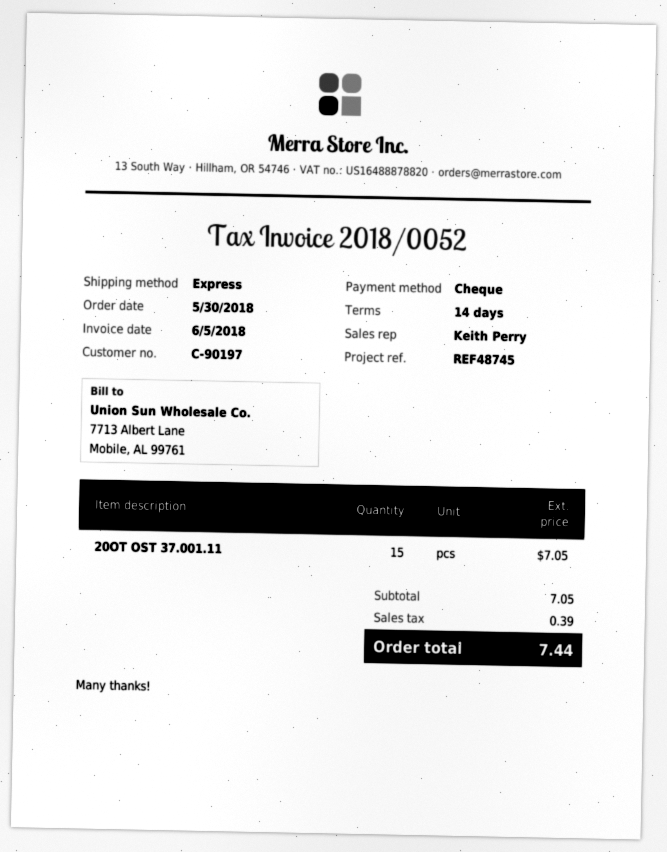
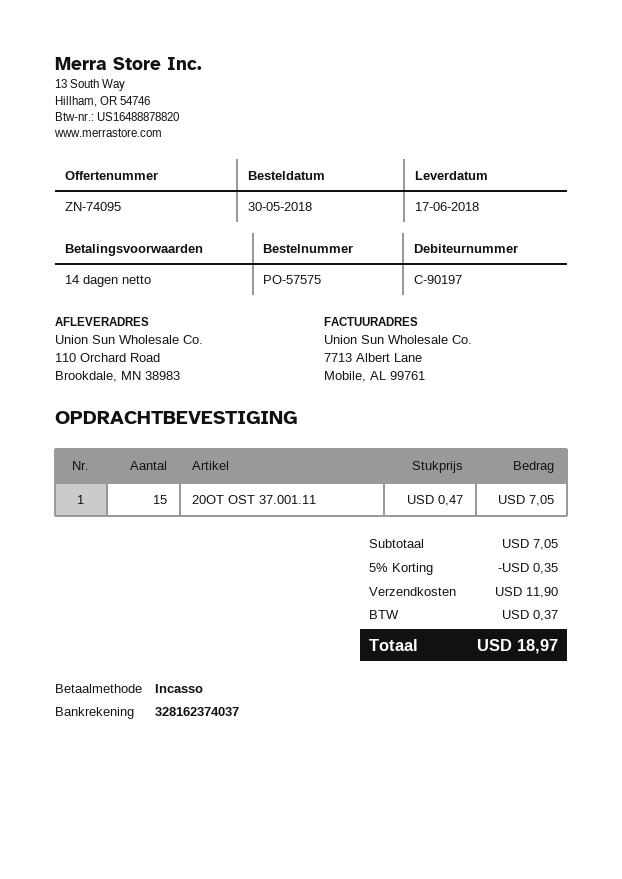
payment method: cheque -> direct debit
discount: none -> 5% = 0.35
shipping: none -> 11.90
tax: 0.39 -> 0.37
total: 7.44 -> 18.97

